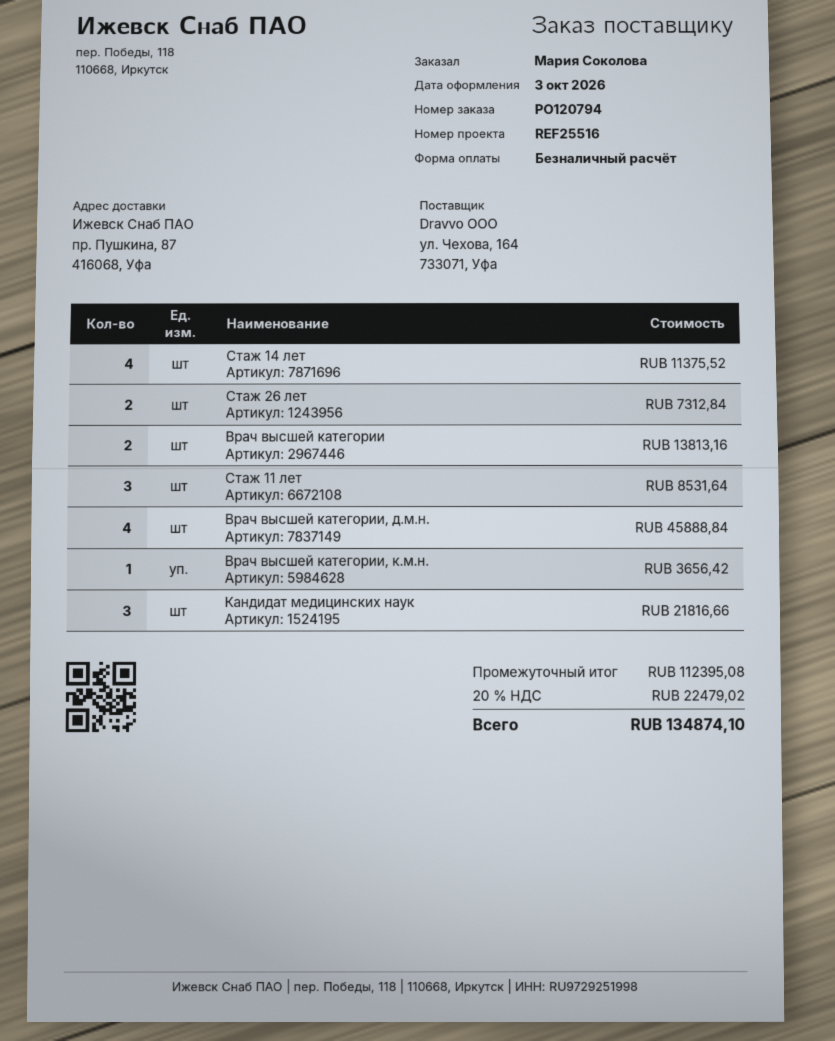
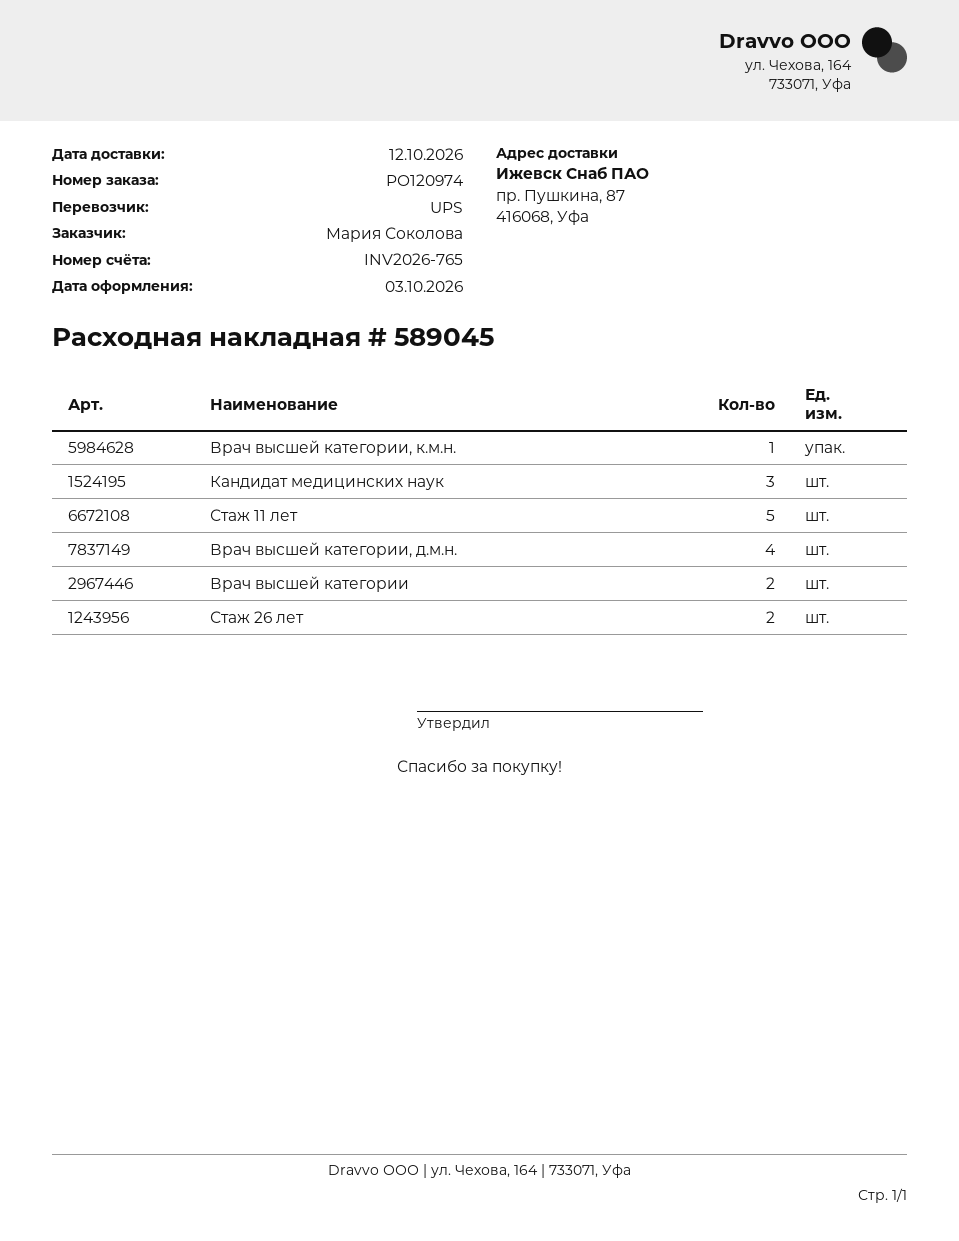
order number: PO120794 -> PO120974
Стаж 14 лет: 4 -> none
Стаж 11 лет: 3 -> 5

